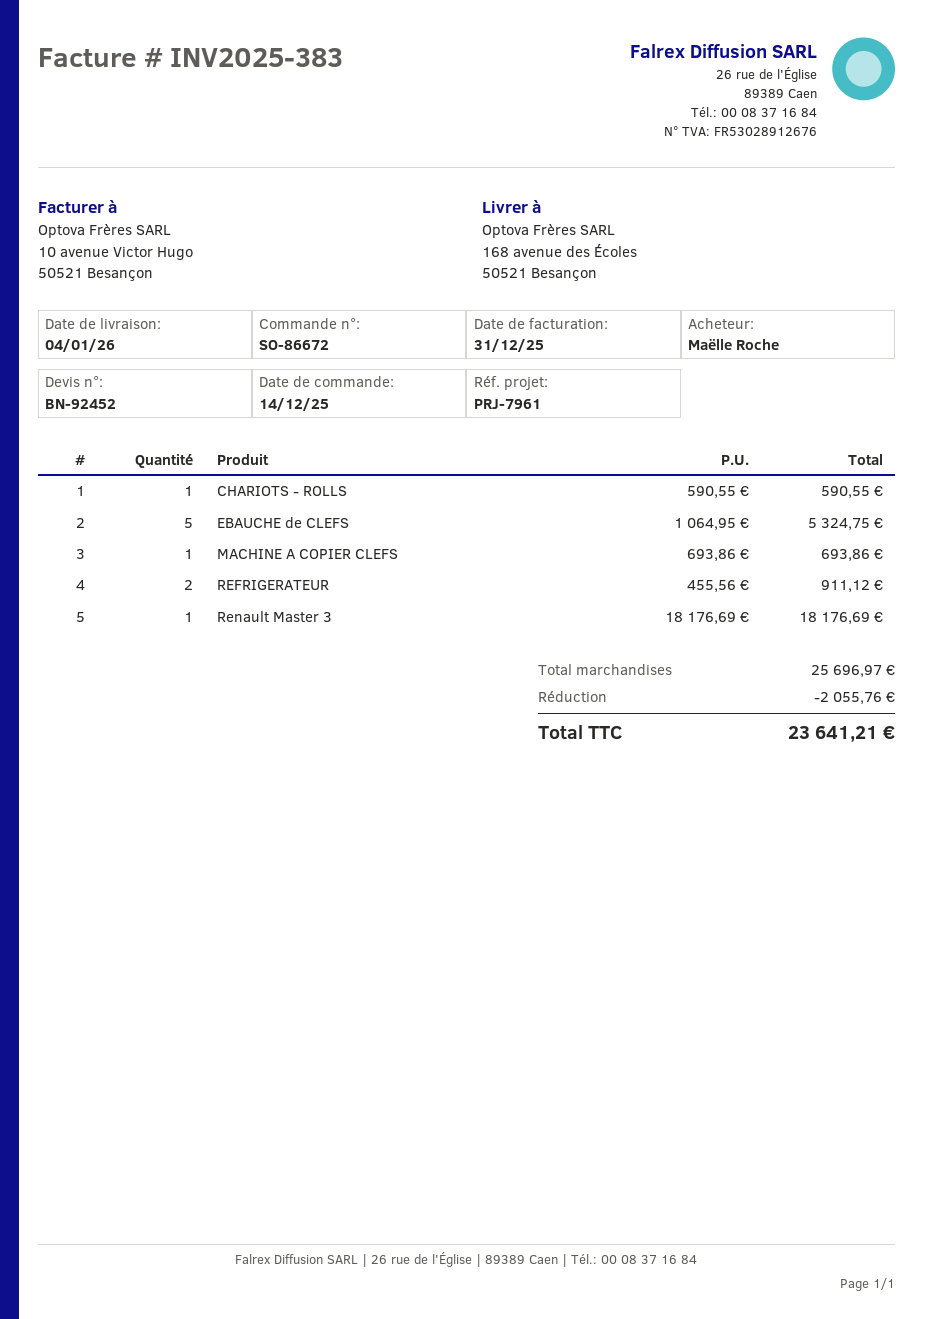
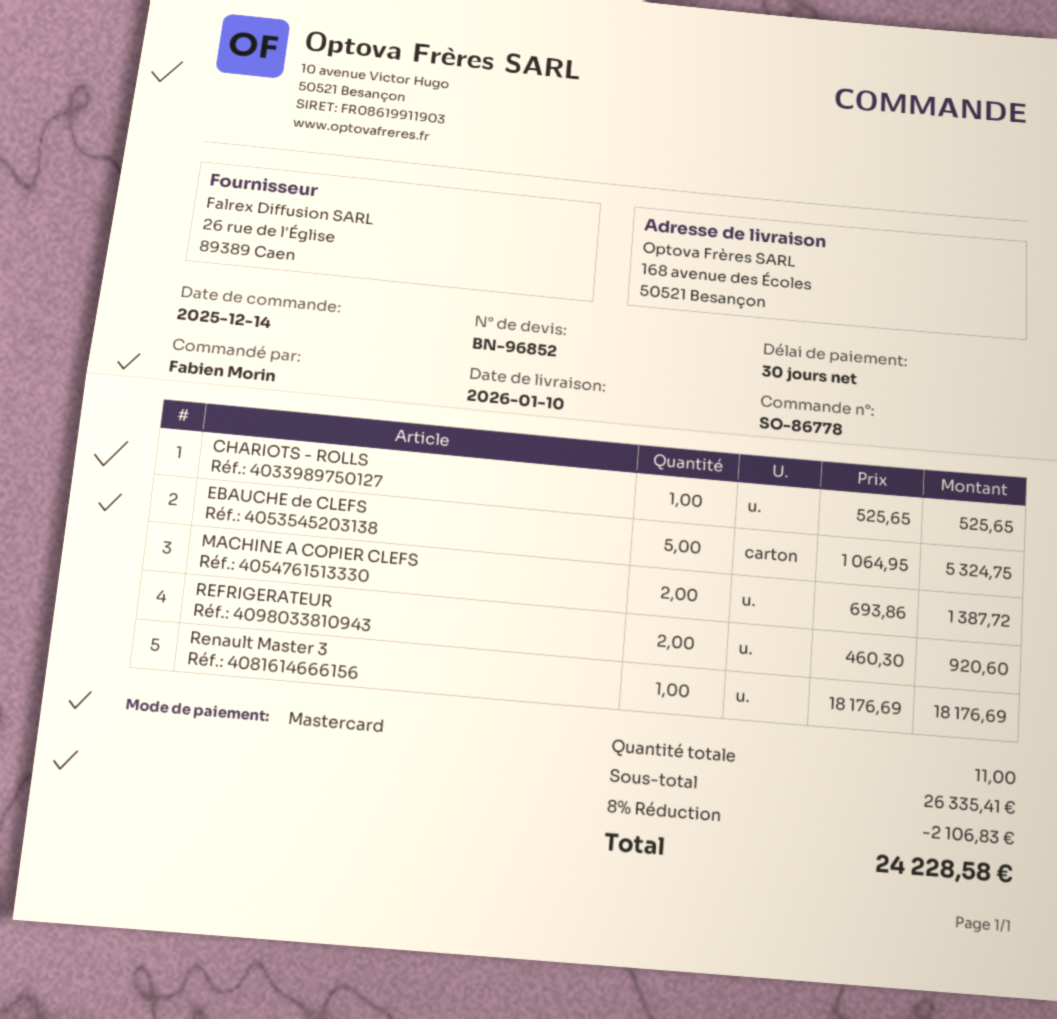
quote number: BN-92452 -> BN-96852
order number: SO-86672 -> SO-86778
delivery date: 2026-01-04 -> 2026-01-10
ordered by: Maëlle Roche -> Fabien Morin
CHARIOTS - ROLLS: 1 x 590.55 = 590.55 -> 1 x 525.65 = 525.65
MACHINE A COPIER CLEFS: 1 x 693.86 = 693.86 -> 2 x 693.86 = 1387.72
REFRIGERATEUR: 2 x 455.56 = 911.12 -> 2 x 460.30 = 920.60
subtotal: 25696.97 -> 26335.41
discount: 2055.76 -> 2106.83
total: 23641.21 -> 24228.58

